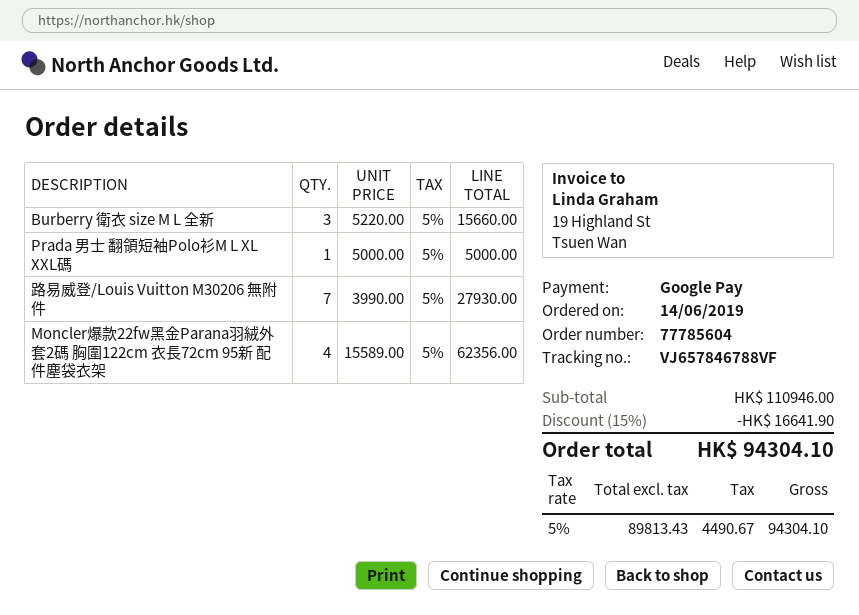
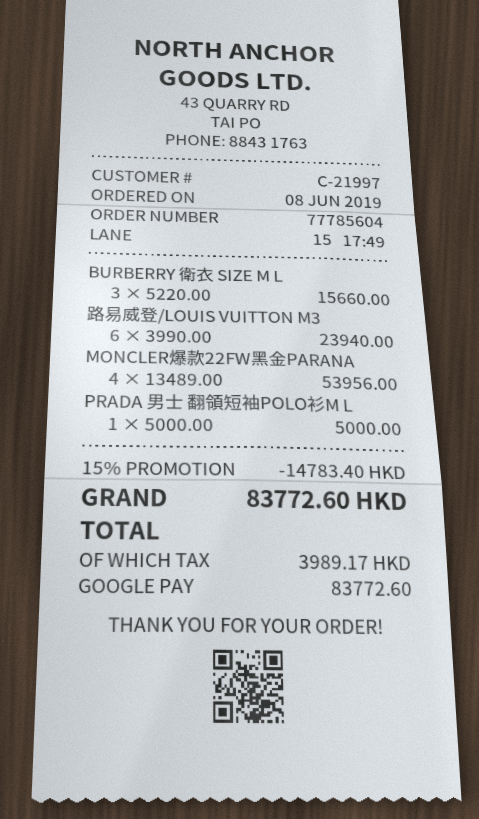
order date: 2019-06-14 -> 2019-06-08
路易威登/Louis Vuitton M30206 無附件: 7 x 3990.00 = 27930.00 -> 6 x 3990.00 = 23940.00
Moncler爆款22fw黑金Parana羽絨外套2碼 胸圍122cm 衣長72cm 95新 配件塵袋衣架: 4 x 15589.00 = 62356.00 -> 4 x 13489.00 = 53956.00
discount: 15% = 16641.90 -> 15% = 14783.40
tax: 4490.67 -> 3989.17
total: 94304.10 -> 83772.60

